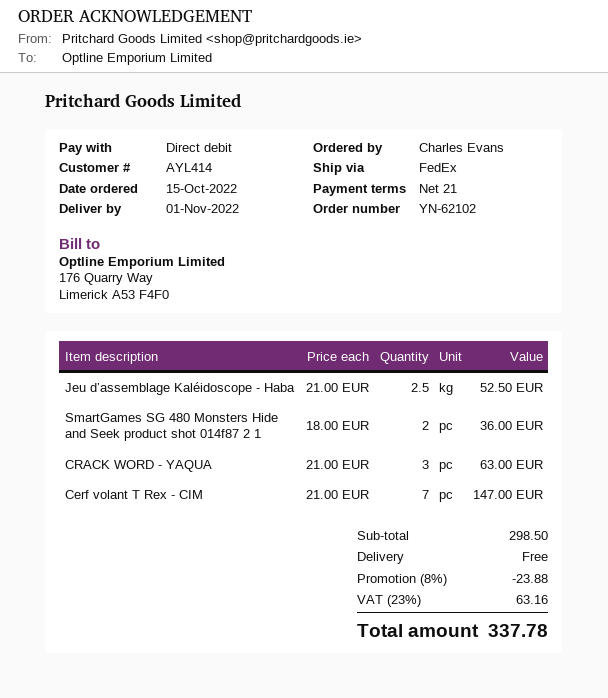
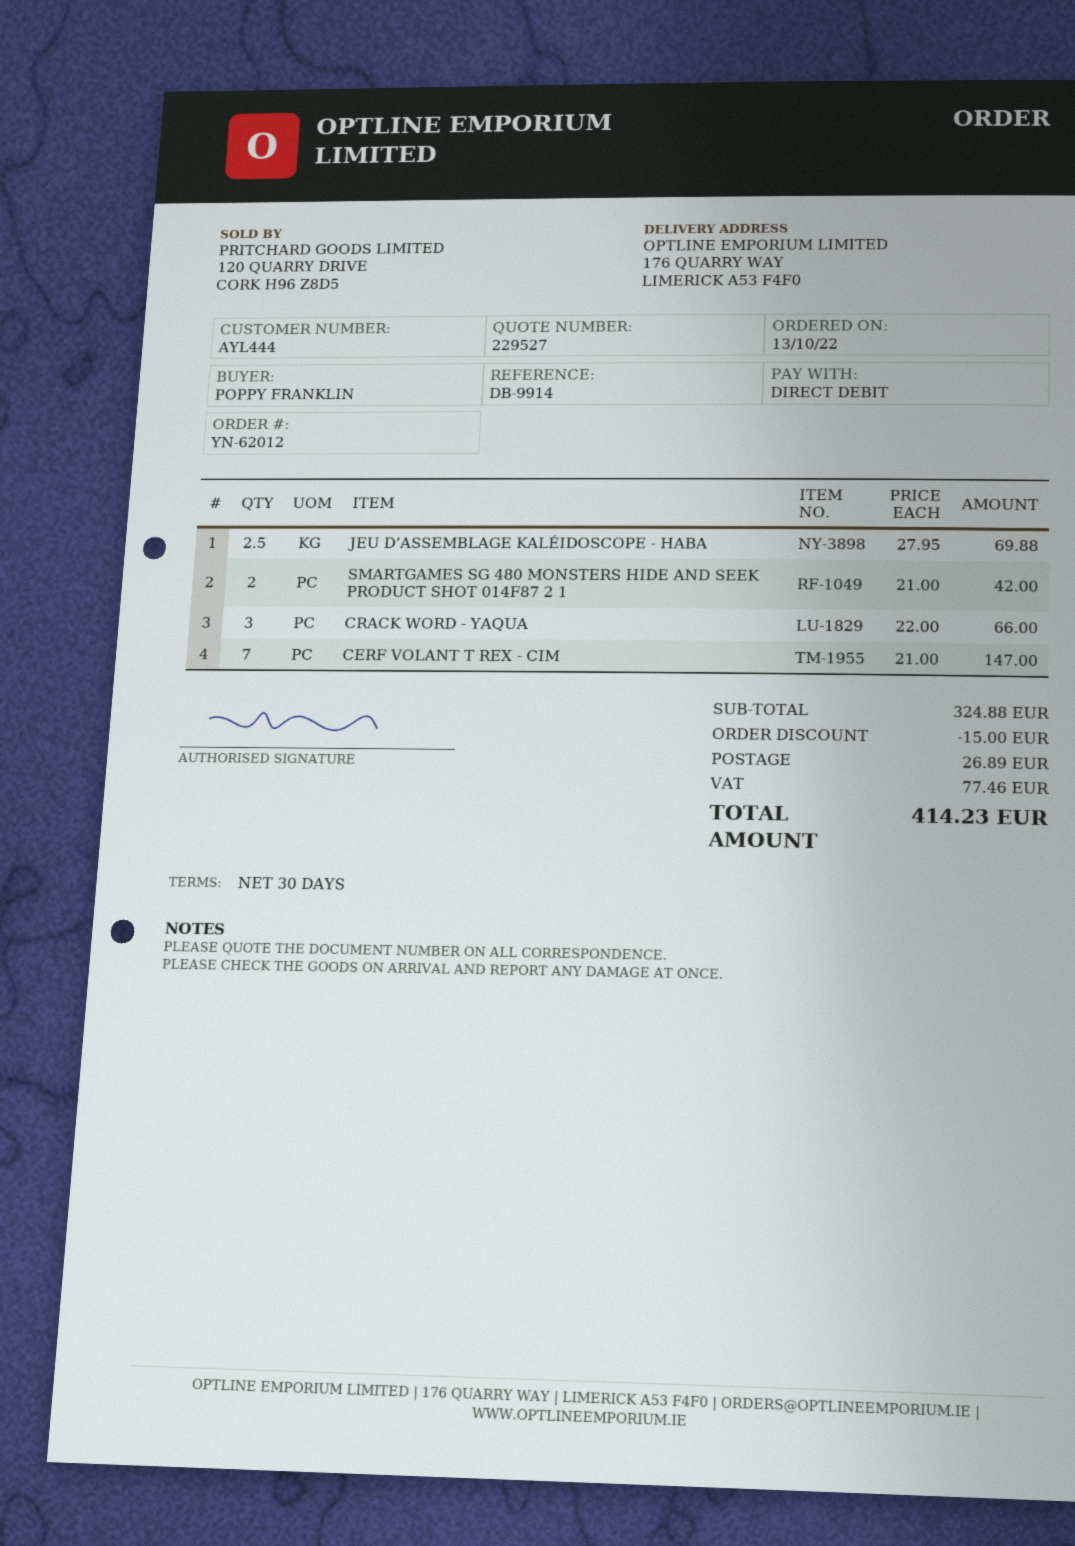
order number: YN-62102 -> YN-62012
order date: 2022-10-15 -> 2022-10-13
payment terms: 21 days -> 30 days
customer number: AYL414 -> AYL444
ordered by: Charles Evans -> POPPY FRANKLIN
Jeu d’assemblage Kaléidoscope - Haba: 2.5 x 21.00 = 52.50 -> 2.5 x 27.95 = 69.88
SmartGames SG 480 Monsters Hide and Seek product shot 014f87 2 1: 2 x 18.00 = 36.00 -> 2 x 21.00 = 42.00
CRACK WORD - YAQUA: 3 x 21.00 = 63.00 -> 3 x 22.00 = 66.00
subtotal: 298.50 -> 324.88
discount: 23.88 -> 15.00
shipping: 0.00 -> 26.89
tax: 63.16 -> 77.46
total: 337.78 -> 414.23

